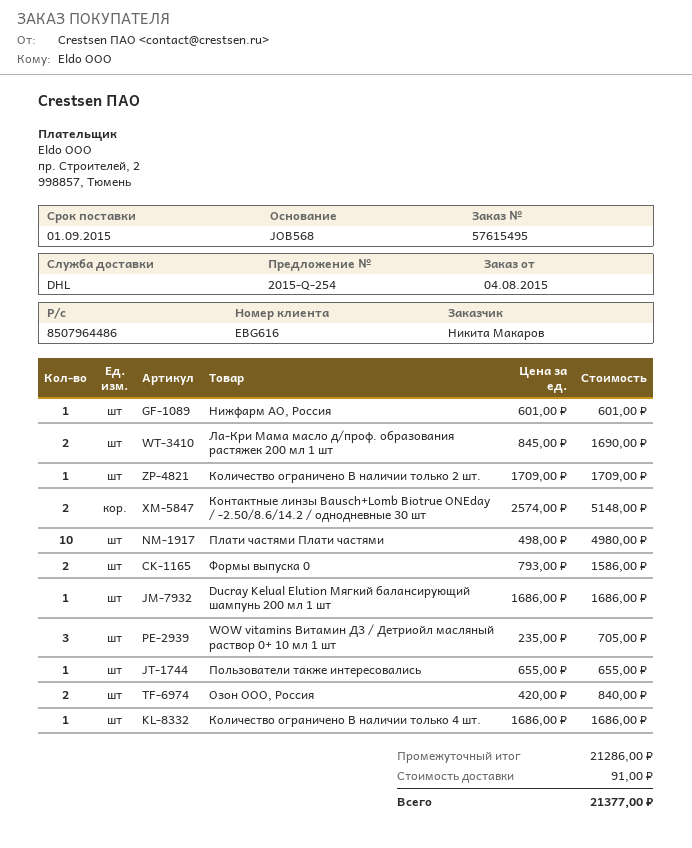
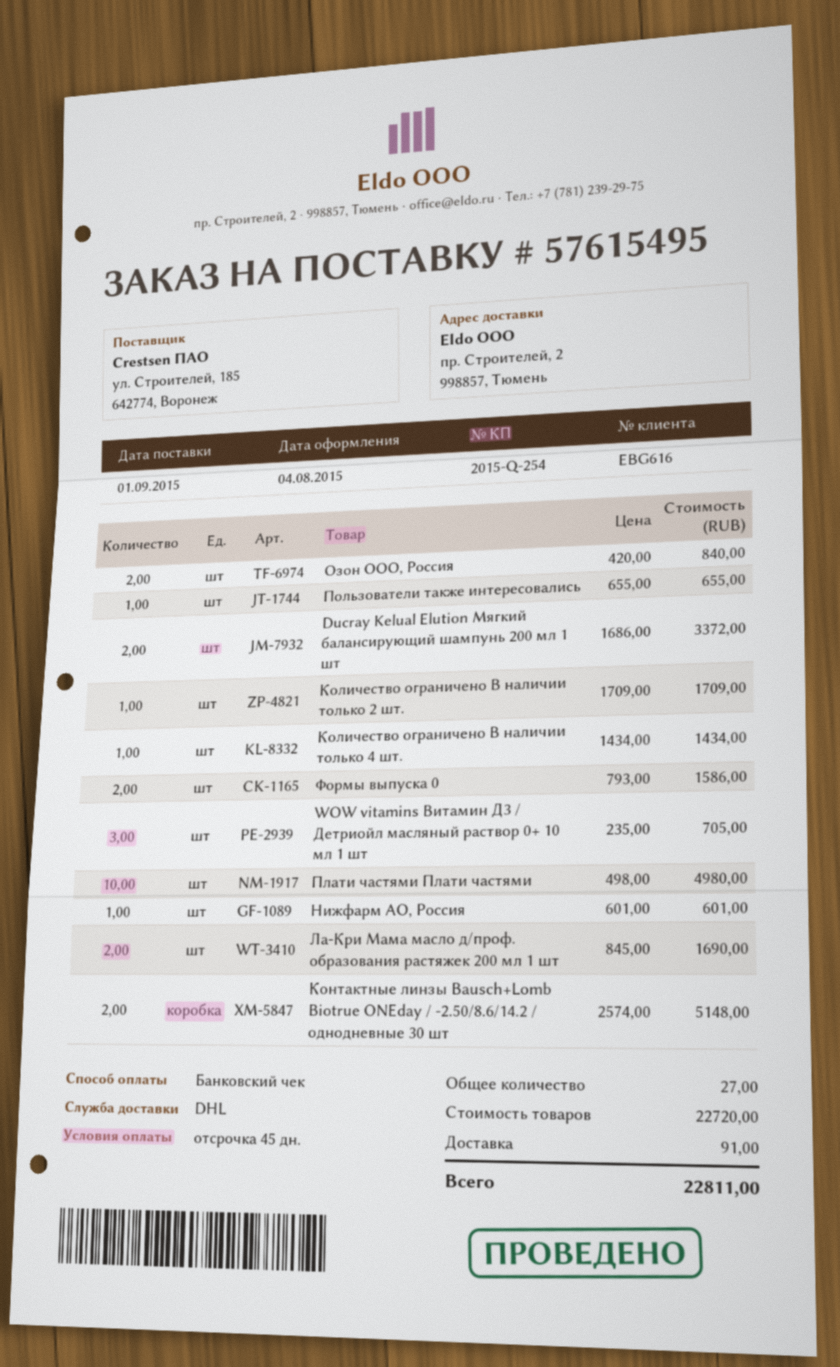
Ducray Kelual Elution Мягкий балансирующий шампунь 200 мл 1 шт: 1 x 1686.00 = 1686.00 -> 2 x 1686.00 = 3372.00
Количество ограничено В наличии только 4 шт.: 1 x 1686.00 = 1686.00 -> 1 x 1434.00 = 1434.00
subtotal: 21286.00 -> 22720.00
total: 21377.00 -> 22811.00

